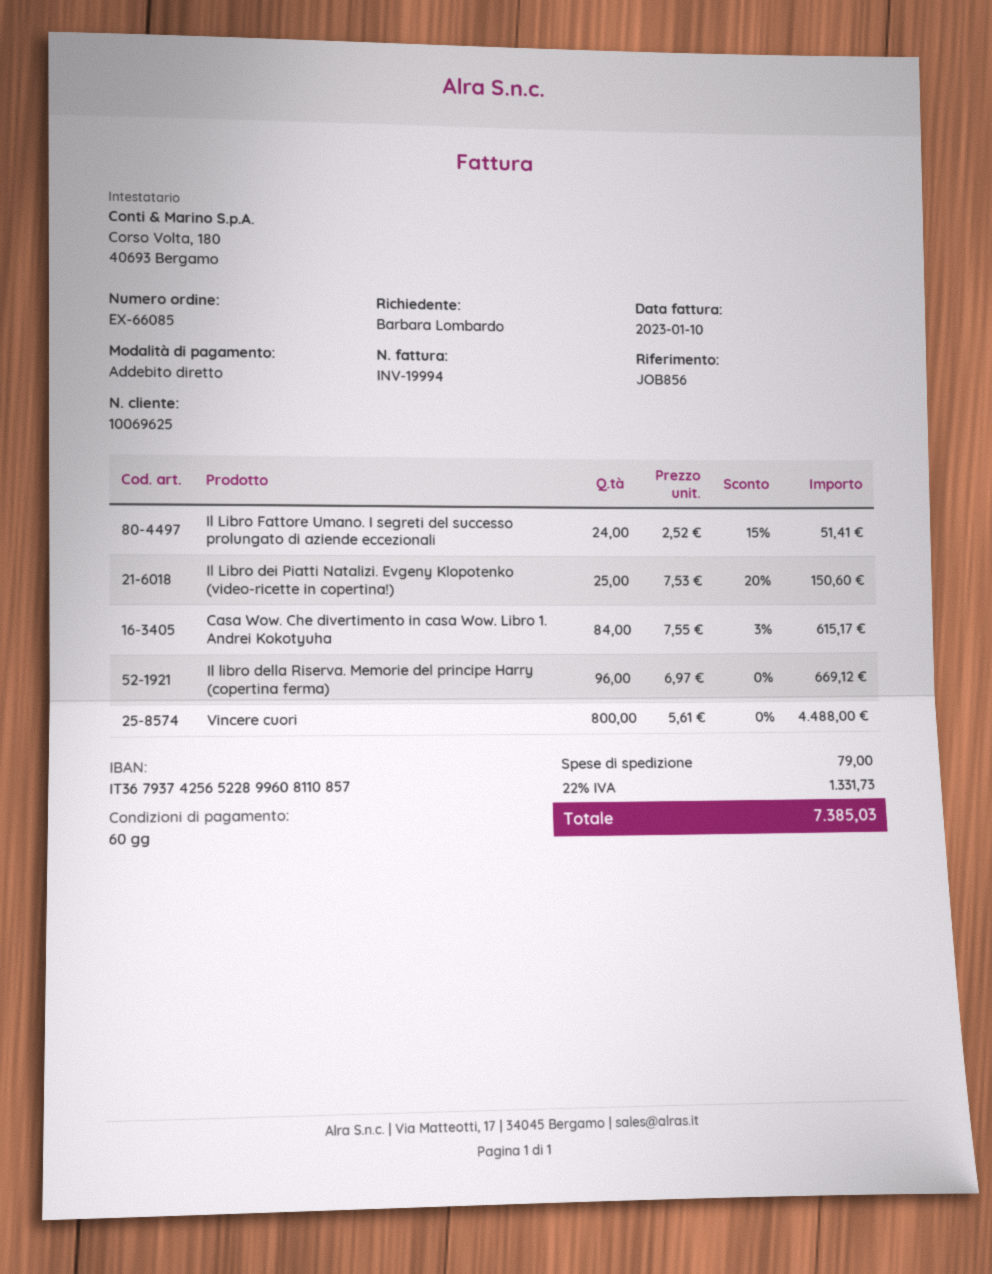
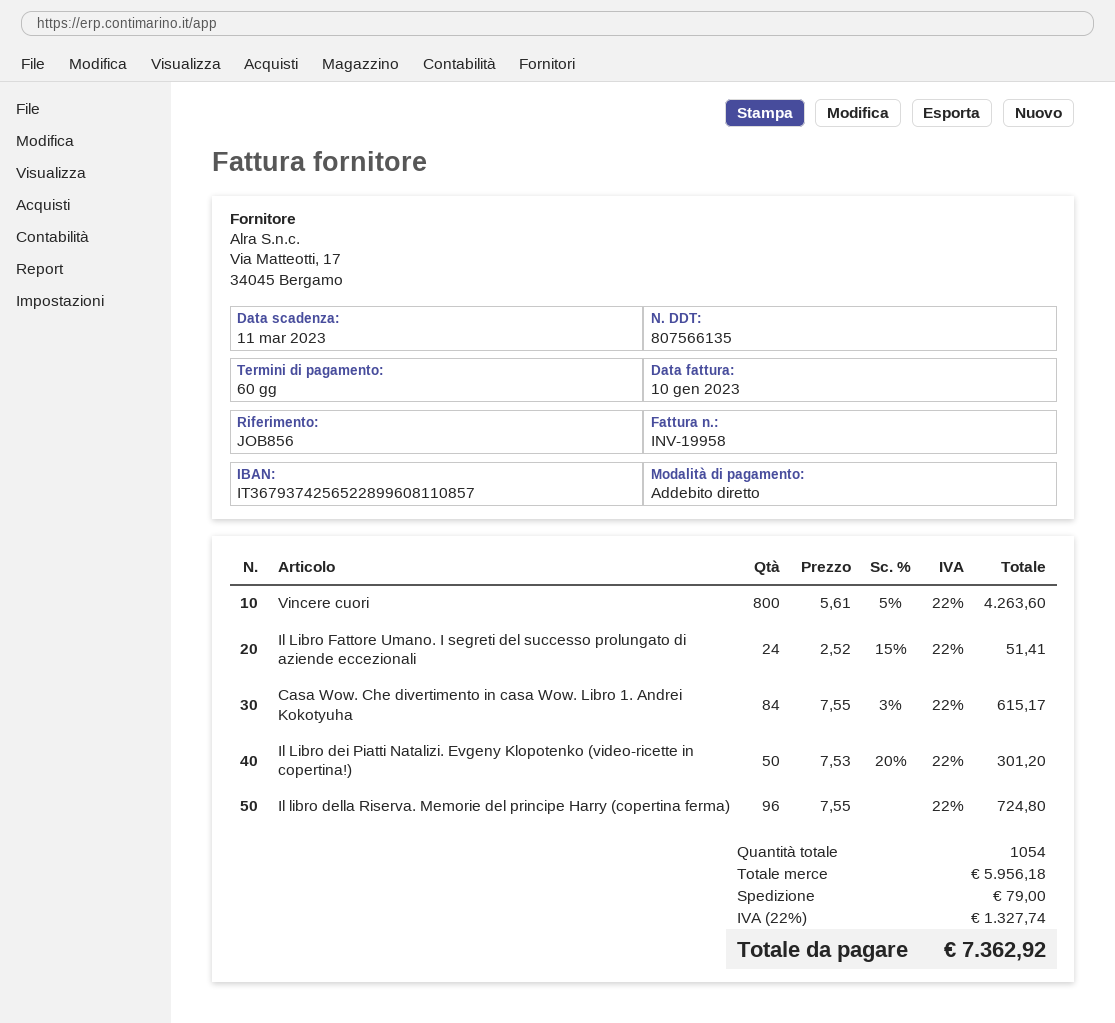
invoice number: INV-19994 -> INV-19958
Il Libro dei Piatti Natalizi. Evgeny Klopotenko (video-ricette in copertina!): 25 x 7.53 - 20% = 150.60 -> 50 x 7.53 - 20% = 301.20
Il libro della Riserva. Memorie del principe Harry (copertina ferma): 96 x 6.97 = 669.12 -> 96 x 7.55 = 724.80
Vincere cuori: 800 x 5.61 = 4488.00 -> 800 x 5.61 - 5% = 4263.60
tax: 22% = 1331.73 -> 22% = 1327.74
total: 7385.03 -> 7362.92

